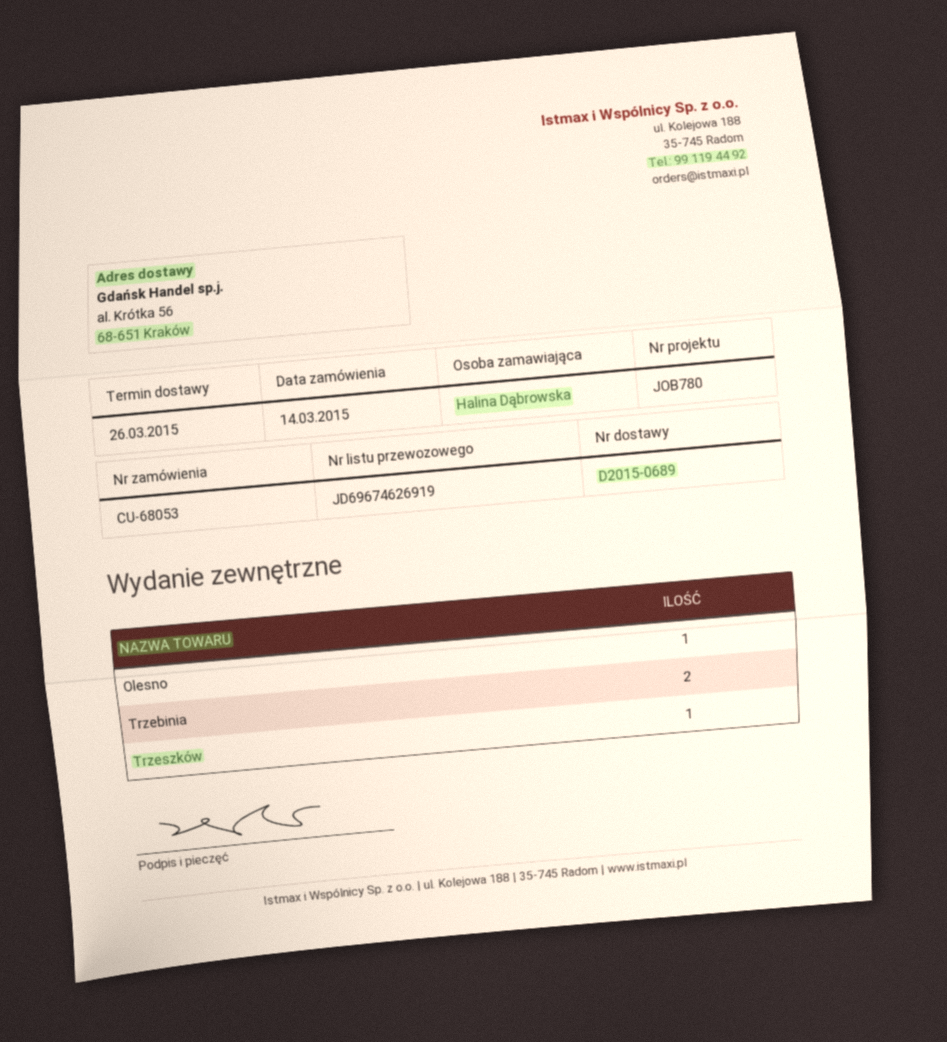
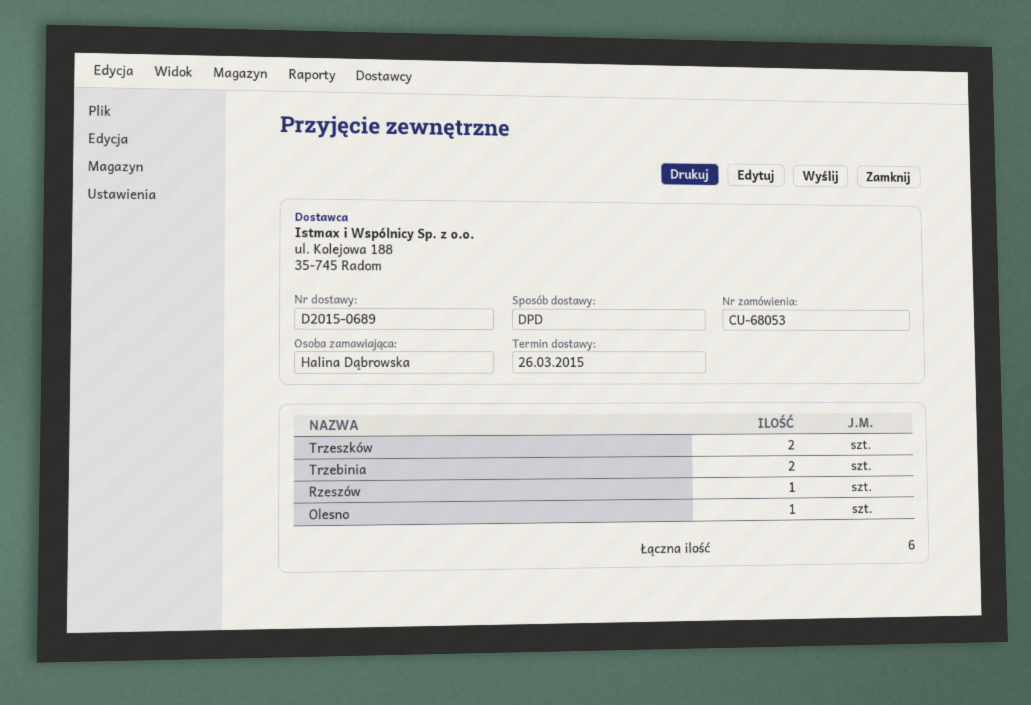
Trzeszków: 1 -> 2
Rzeszów: none -> 1

